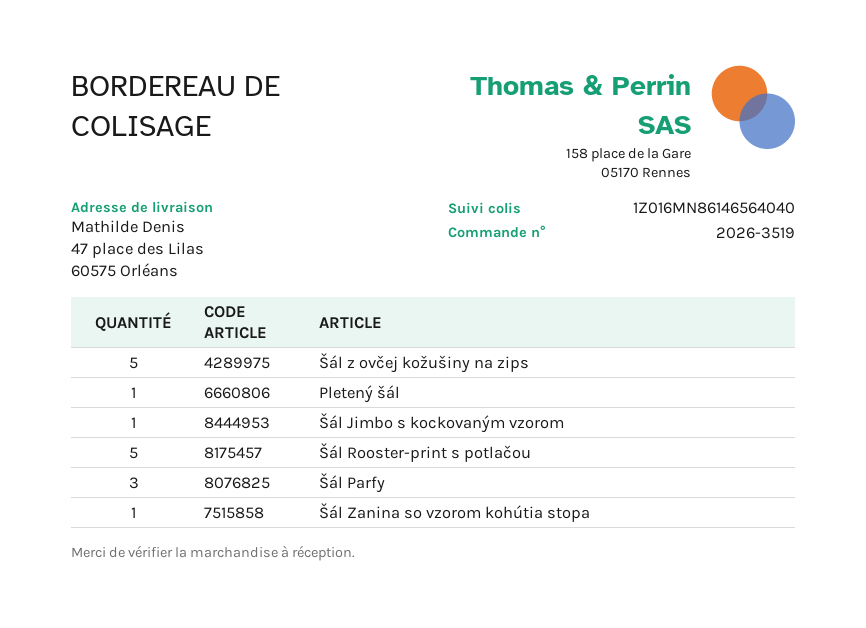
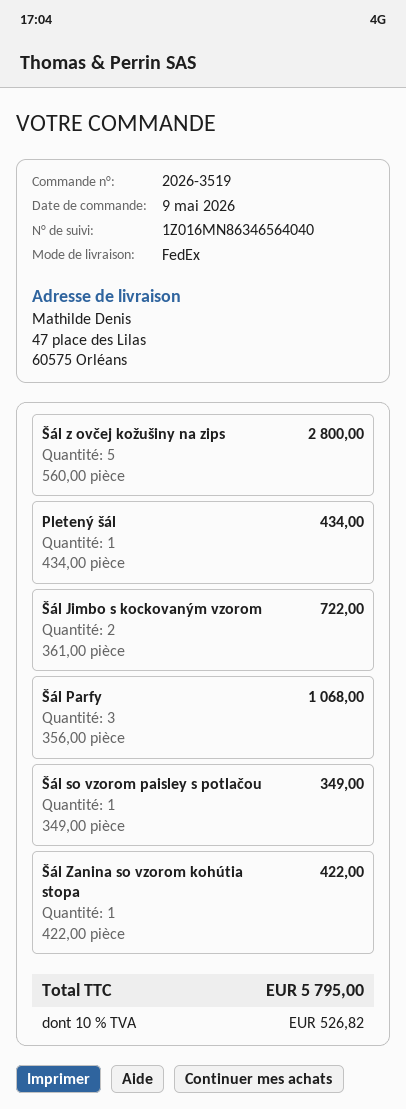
tracking number: 1Z016MN86146564040 -> 1Z016MN86346564040
Šál Jimbo s kockovaným vzorom: 1 -> 2
Šál Rooster-print s potlačou: 5 -> none
Šál so vzorom paisley s potlačou: none -> 1

